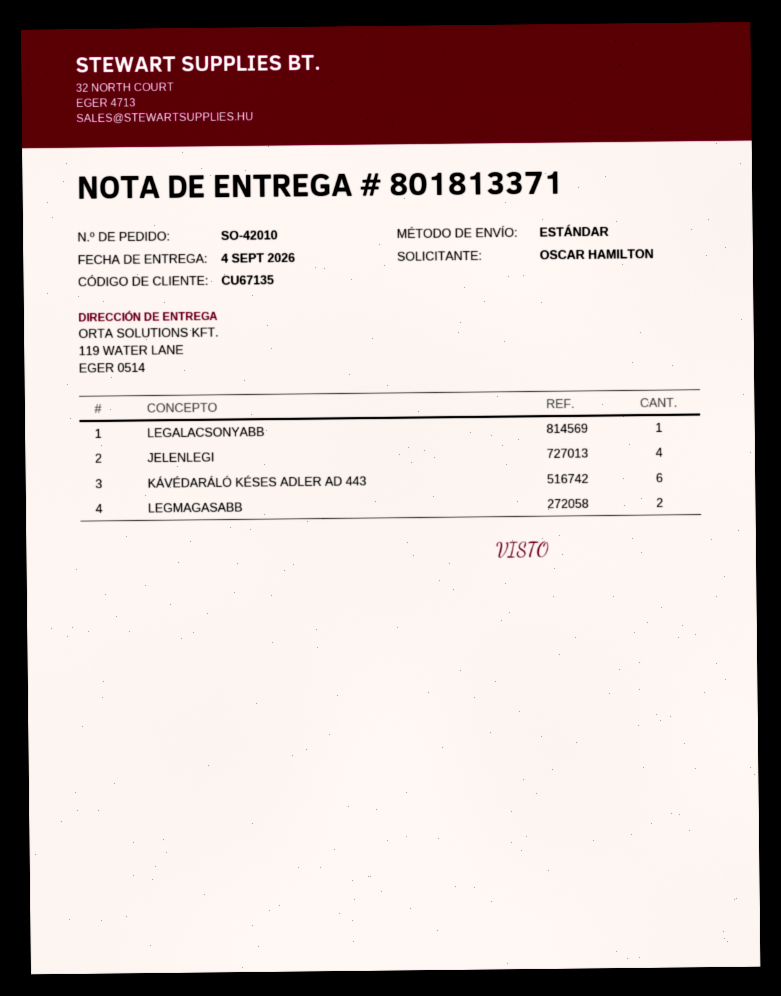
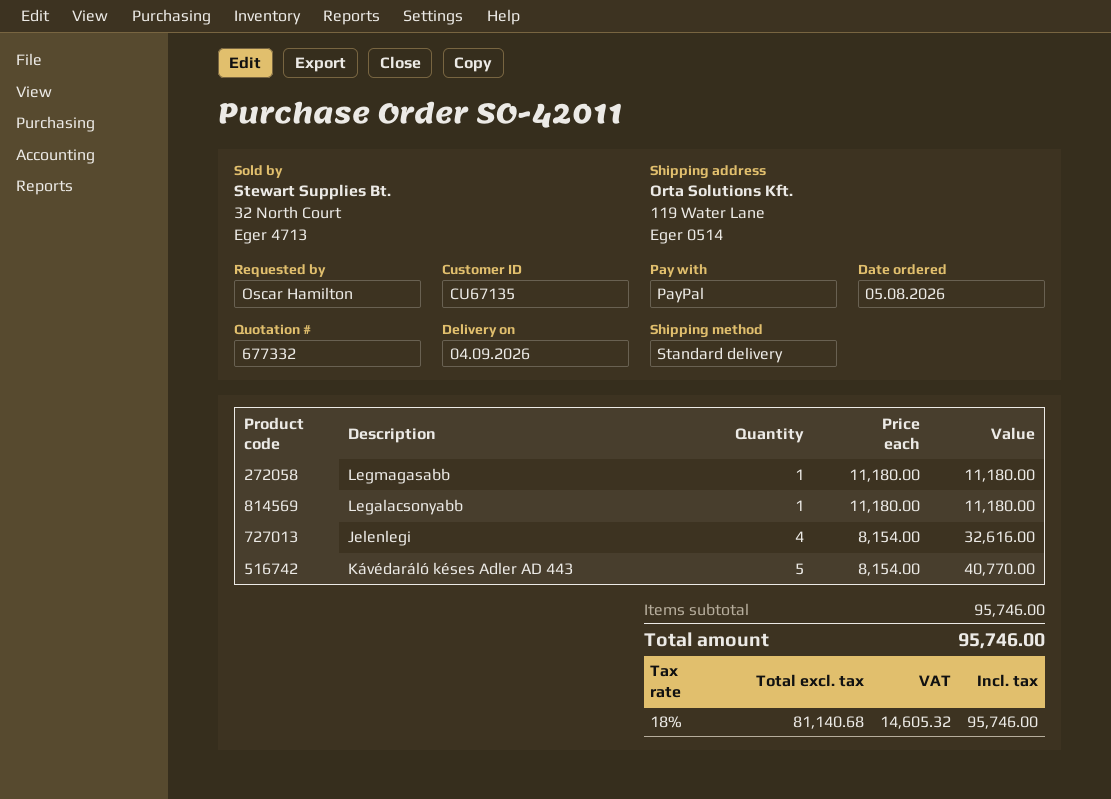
order number: SO-42010 -> SO-42011
KÁVÉDARÁLÓ KÉSES ADLER AD 443: 6 -> 5
LEGMAGASABB: 2 -> 1

